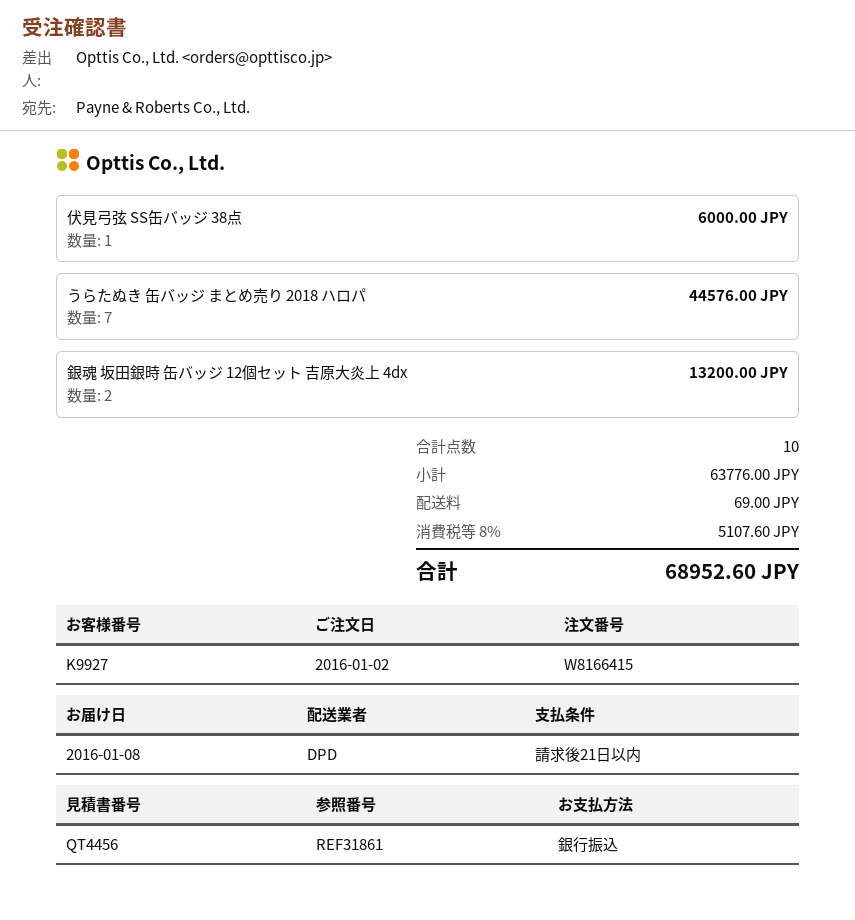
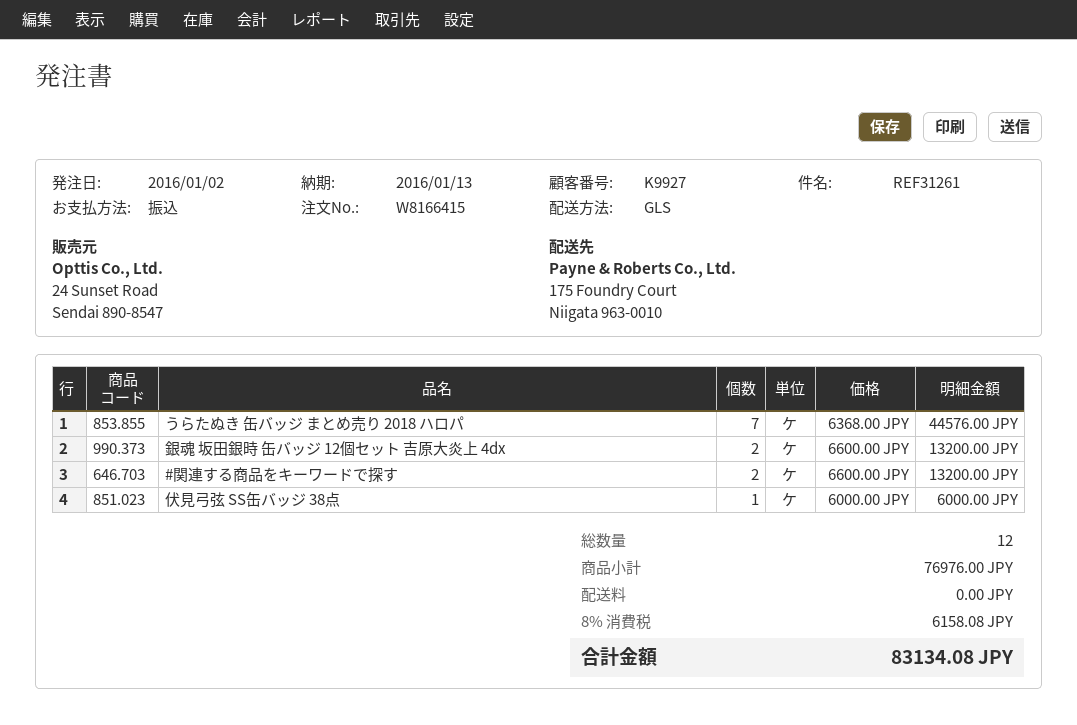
delivery date: 2016-01-08 -> 2016-01-13
reference: REF31861 -> REF31261
shipping method: DPD -> GLS
#関連する商品をキーワードで探す: none -> 2 for 13200.00
total quantity: 10 -> 12
subtotal: 63776.00 -> 76976.00
shipping: 69.00 -> 0.00
tax: 8% = 5107.60 -> 8% = 6158.08
total: 68952.60 -> 83134.08

